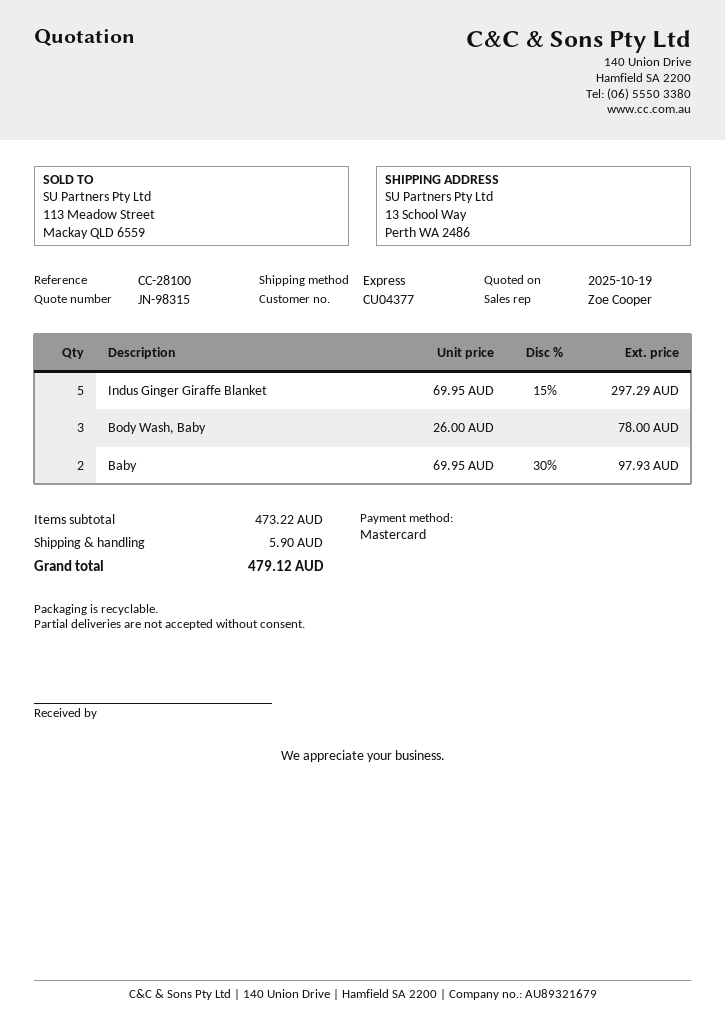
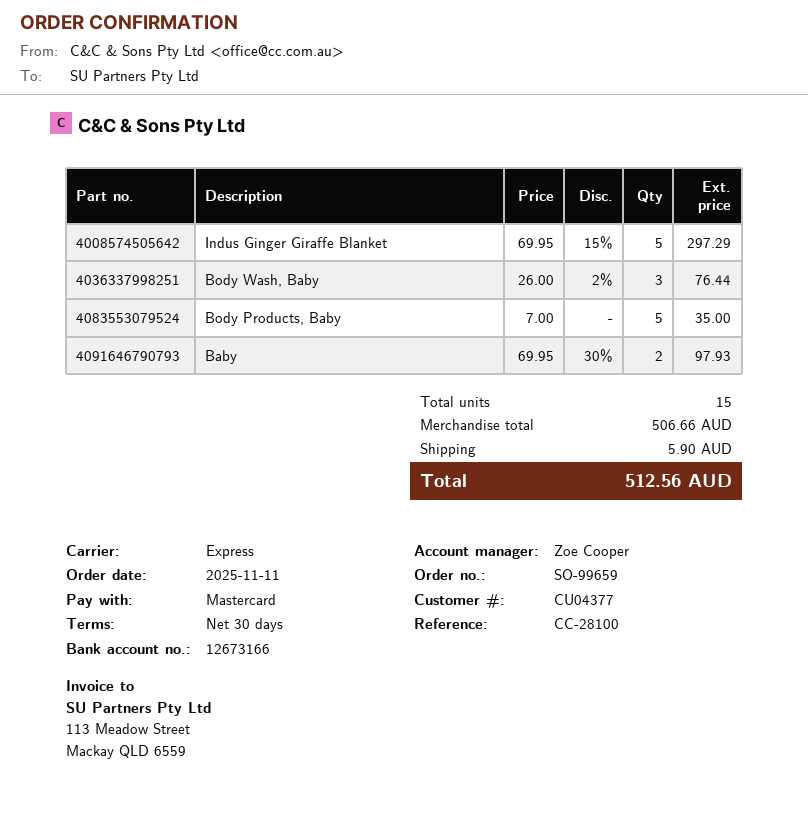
Body Wash, Baby: 3 x 26.00 = 78.00 -> 3 x 26.00 - 2% = 76.44
Body Products, Baby: none -> 5 x 7.00 = 35.00
subtotal: 473.22 -> 506.66
total: 479.12 -> 512.56

